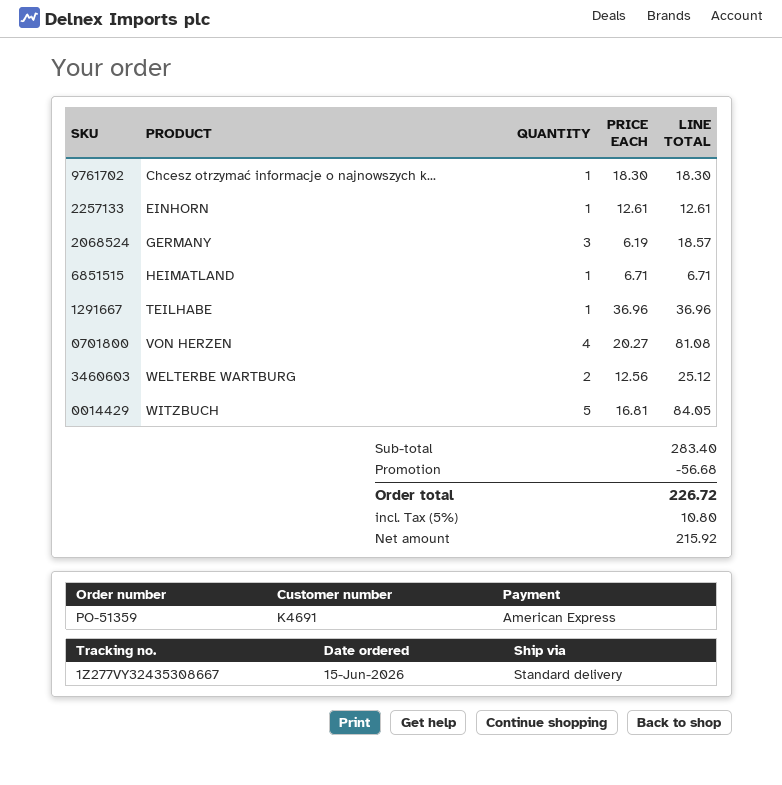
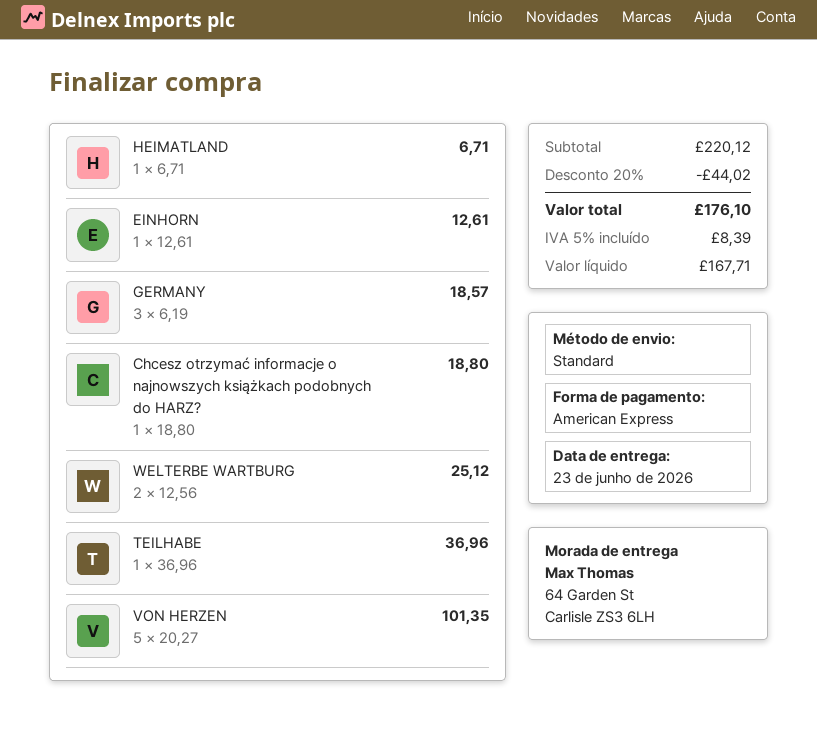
Chcesz otrzymać informacje o najnowszych k...: 1 x 18.30 = 18.30 -> 1 x 18.80 = 18.80
VON HERZEN: 4 x 20.27 = 81.08 -> 5 x 20.27 = 101.35
WITZBUCH: 5 x 16.81 = 84.05 -> none
subtotal: 283.40 -> 220.12
discount: 56.68 -> 44.02
net: 215.92 -> 167.71
tax: 5% = 10.80 -> 5% = 8.39
total: 226.72 -> 176.10

